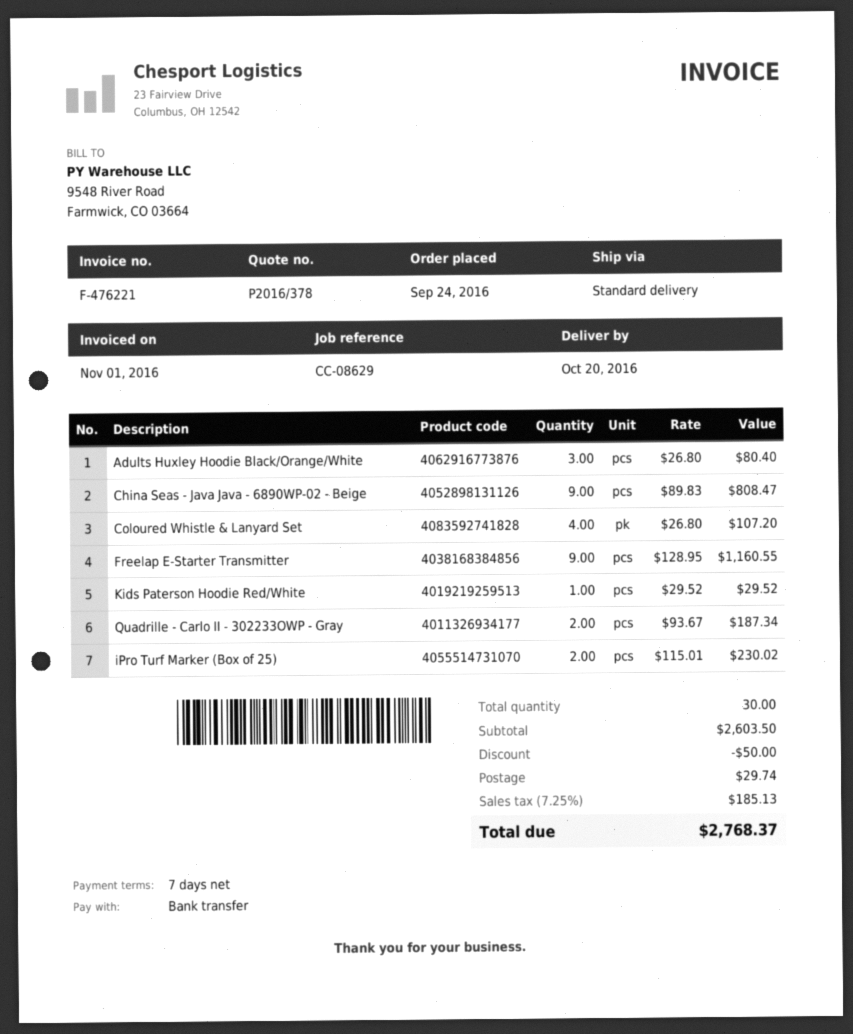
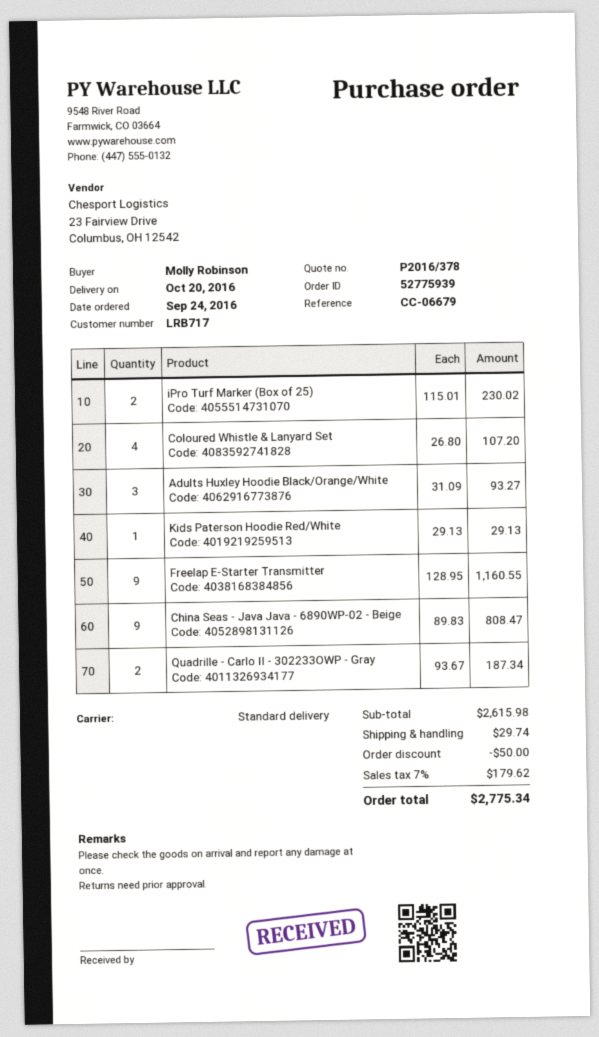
reference: CC-08629 -> CC-06679
Adults Huxley Hoodie Black/Orange/White: 3 x 26.80 = 80.40 -> 3 x 31.09 = 93.27
Kids Paterson Hoodie Red/White: 1 x 29.52 = 29.52 -> 1 x 29.13 = 29.13
subtotal: 2603.50 -> 2615.98
tax: 7.25% = 185.13 -> 7% = 179.62
total: 2768.37 -> 2775.34

